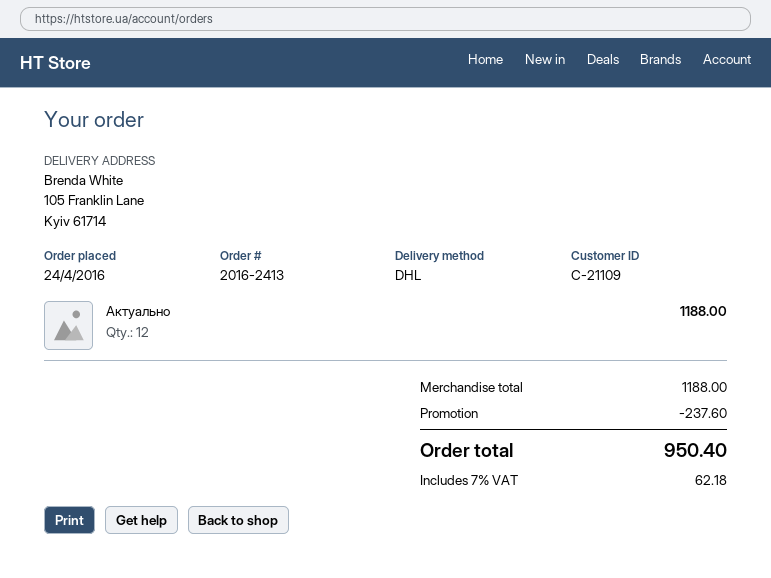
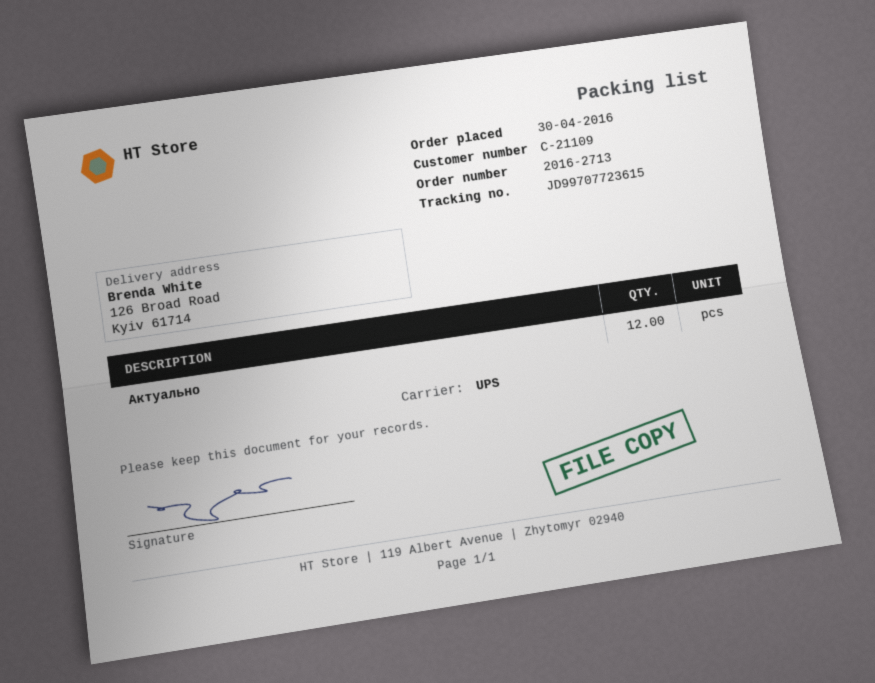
order number: 2016-2413 -> 2016-2713
order date: 2016-04-24 -> 2016-04-30
shipping method: DHL -> UPS
ship to: 105 Franklin Lane, Kyiv 61714 -> 126 Broad Road, Kyiv 61714

